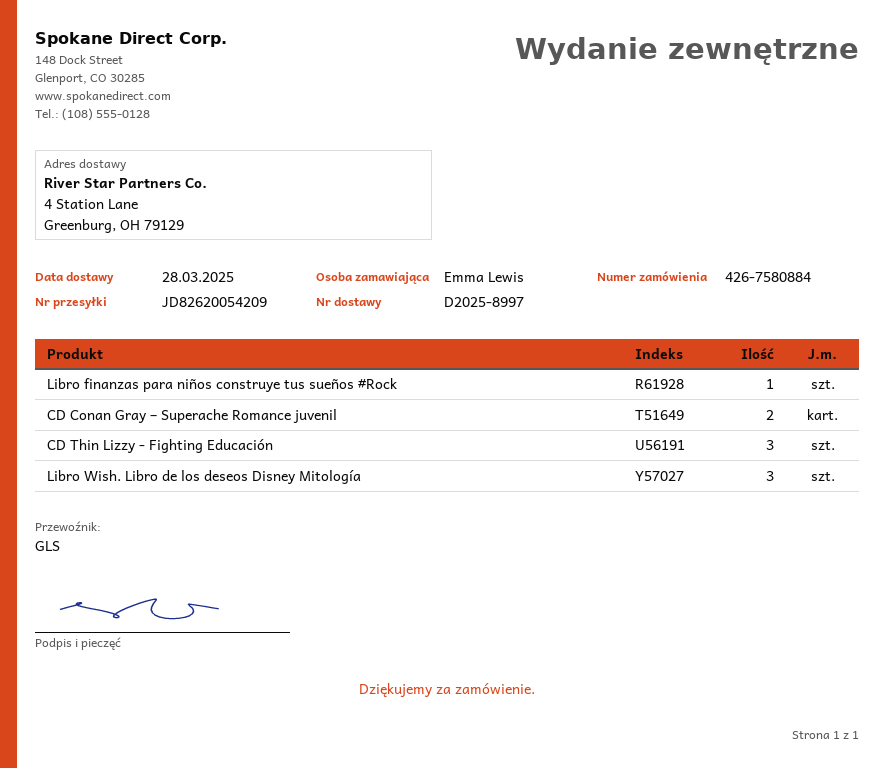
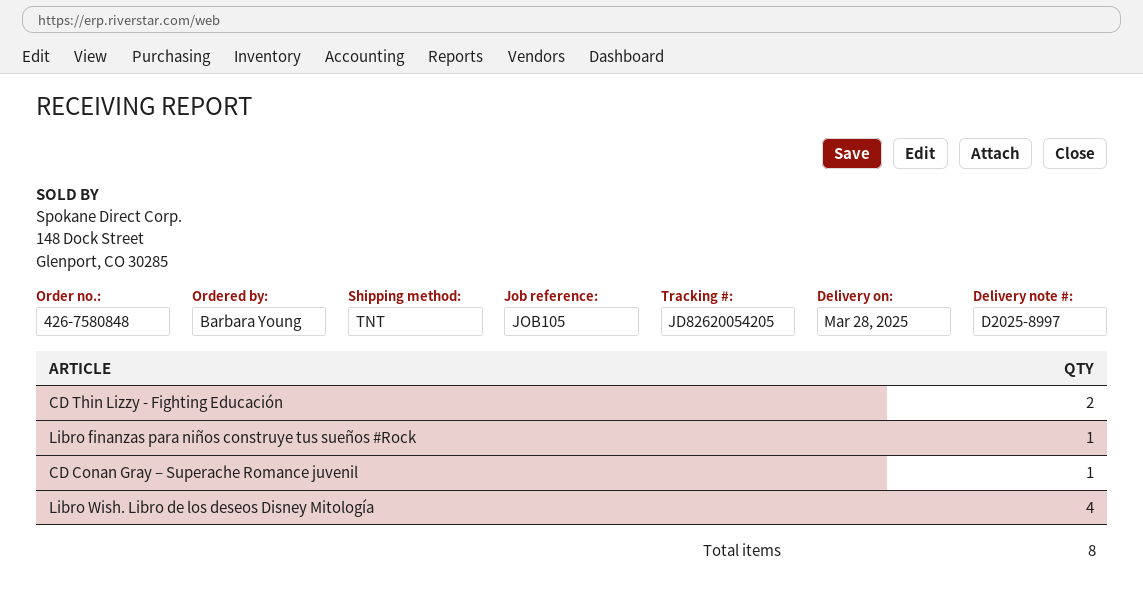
order number: 426-7580884 -> 426-7580848
ordered by: Emma Lewis -> Barbara Young
shipping method: GLS -> TNT
tracking number: JD82620054209 -> JD82620054205
CD Conan Gray – Superache Romance juvenil: 2 -> 1
CD Thin Lizzy - Fighting Educación: 3 -> 2
Libro Wish. Libro de los deseos Disney Mitología: 3 -> 4

